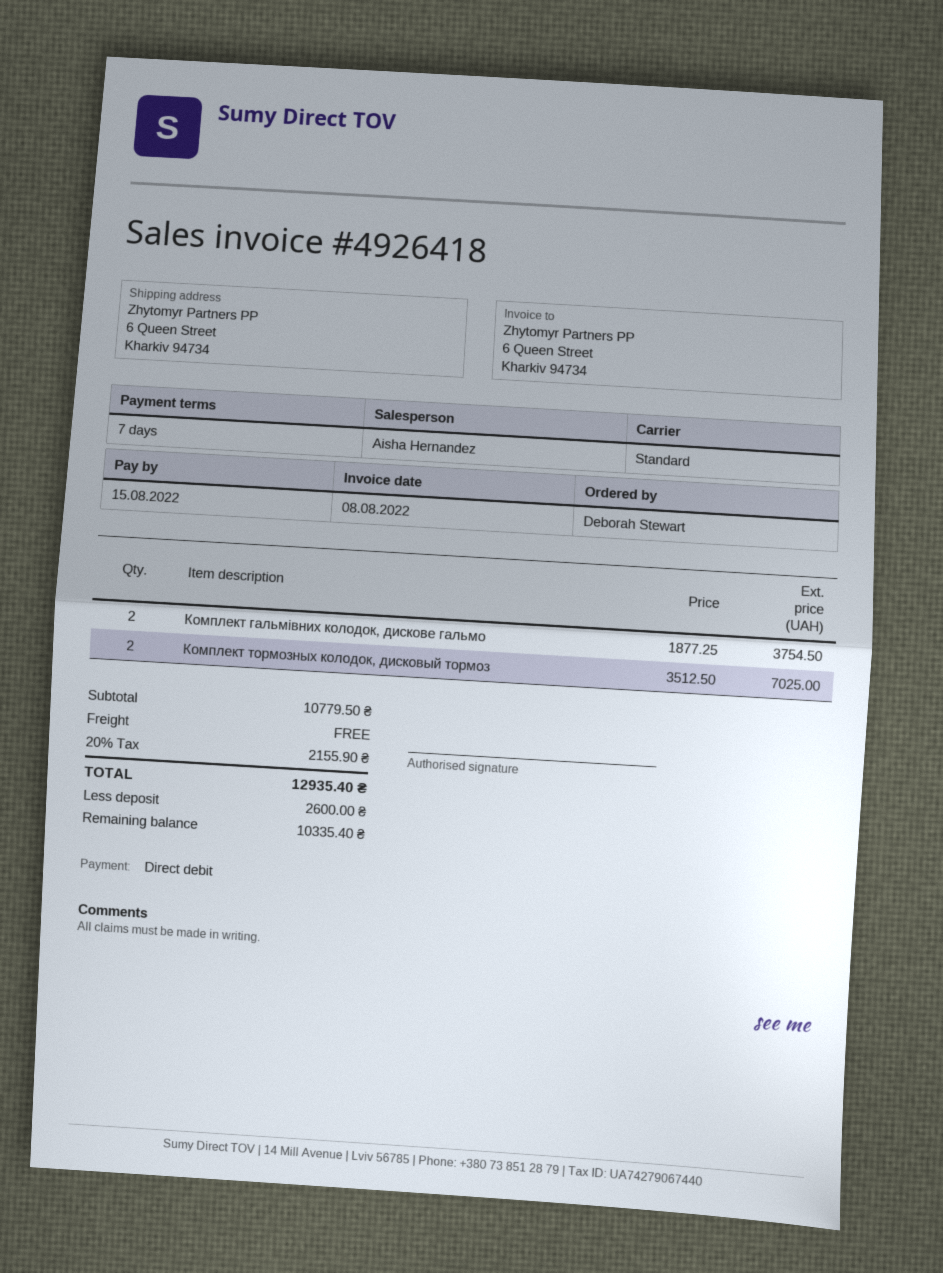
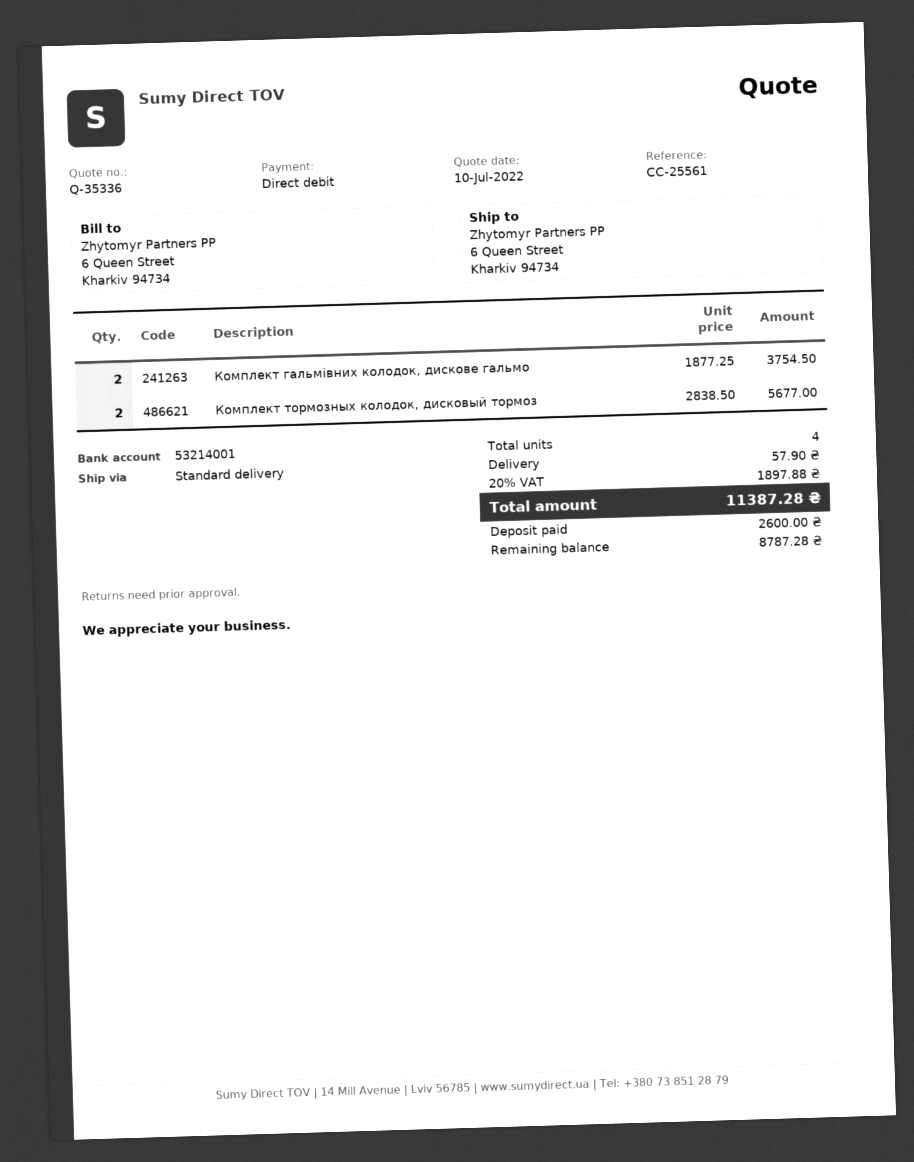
Комплект тормозных колодок, дисковый тормоз: 2 x 3512.50 = 7025.00 -> 2 x 2838.50 = 5677.00
shipping: 0.00 -> 57.90
tax: 20% = 2155.90 -> 20% = 1897.88
total: 12935.40 -> 11387.28
balance: 10335.40 -> 8787.28

